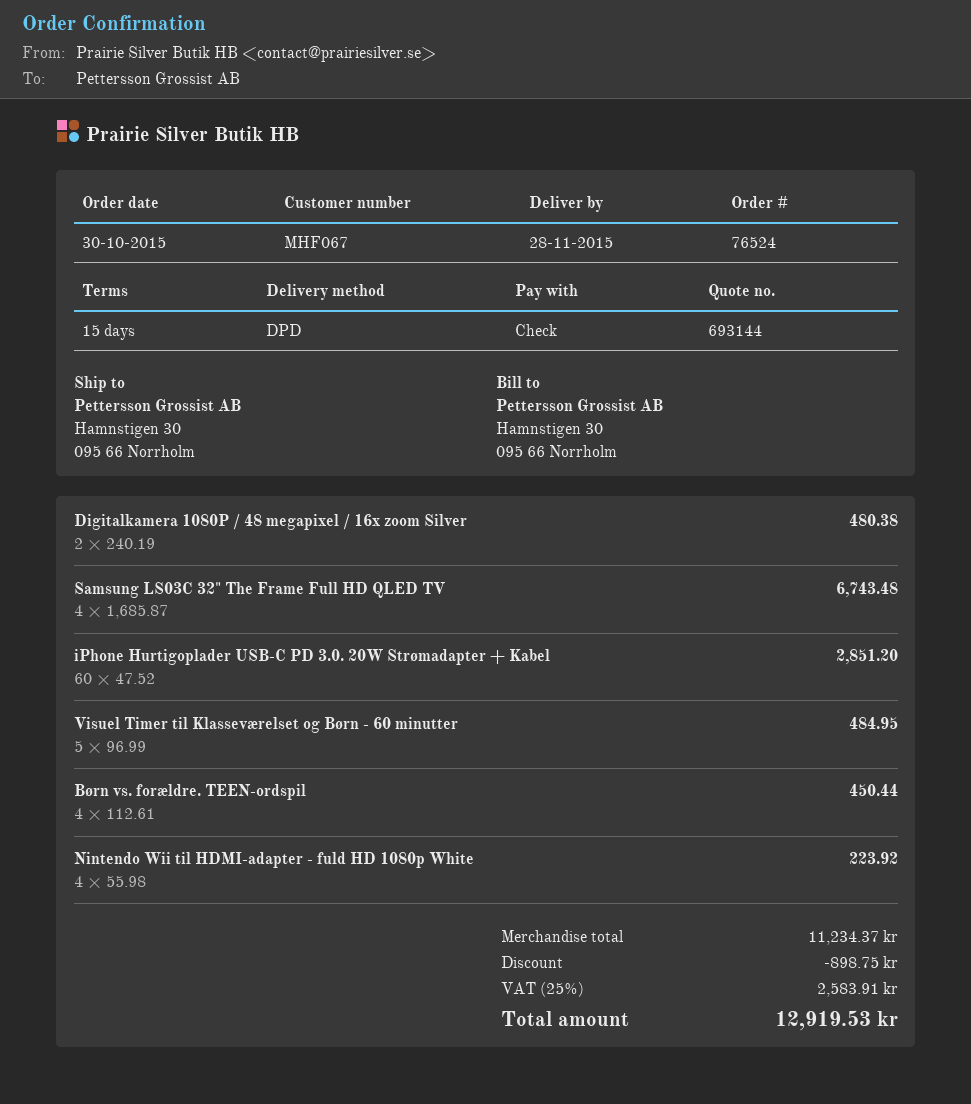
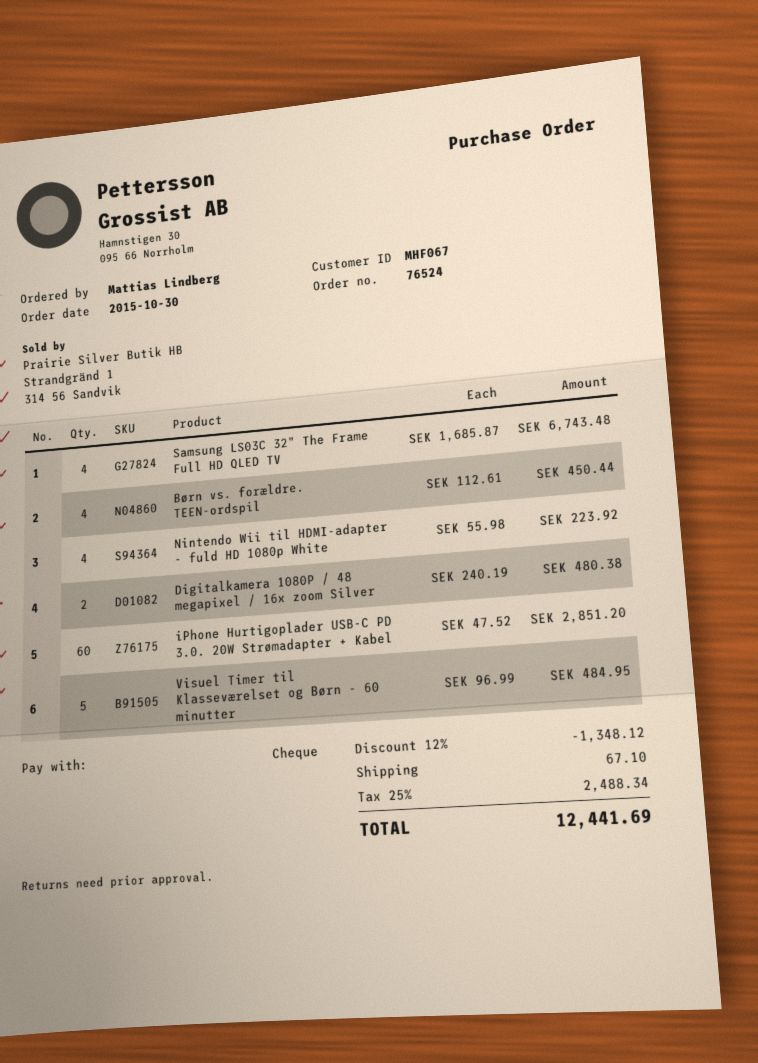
discount: 898.75 -> 1348.12
shipping: none -> 67.10
tax: 25% = 2583.91 -> 25% = 2488.34
total: 12919.53 -> 12441.69

